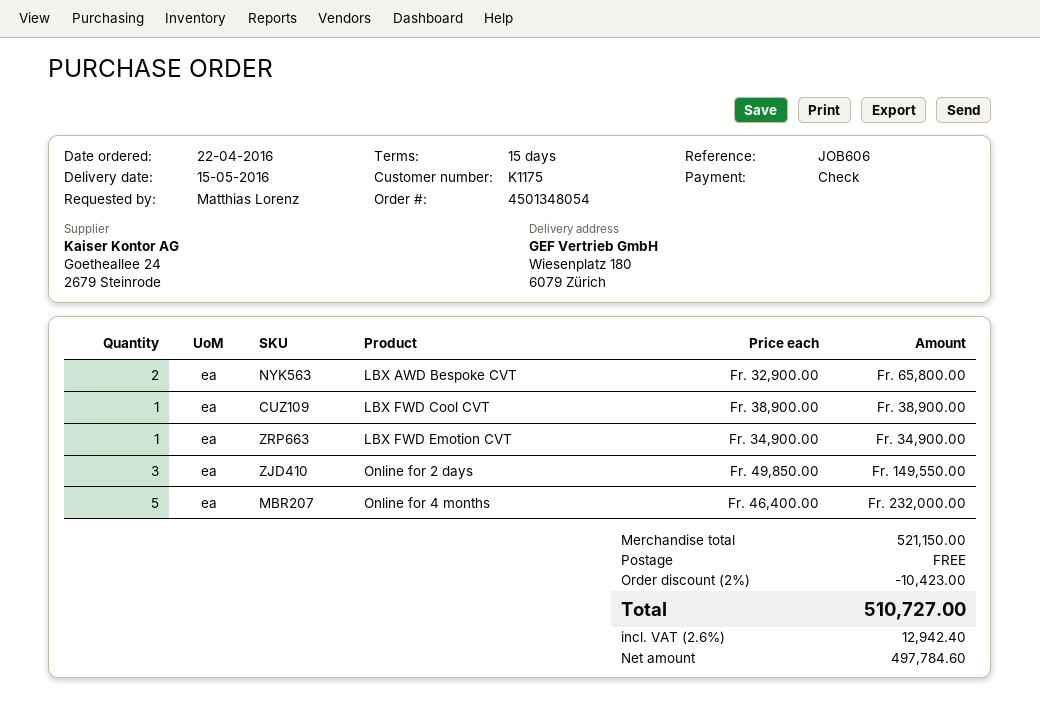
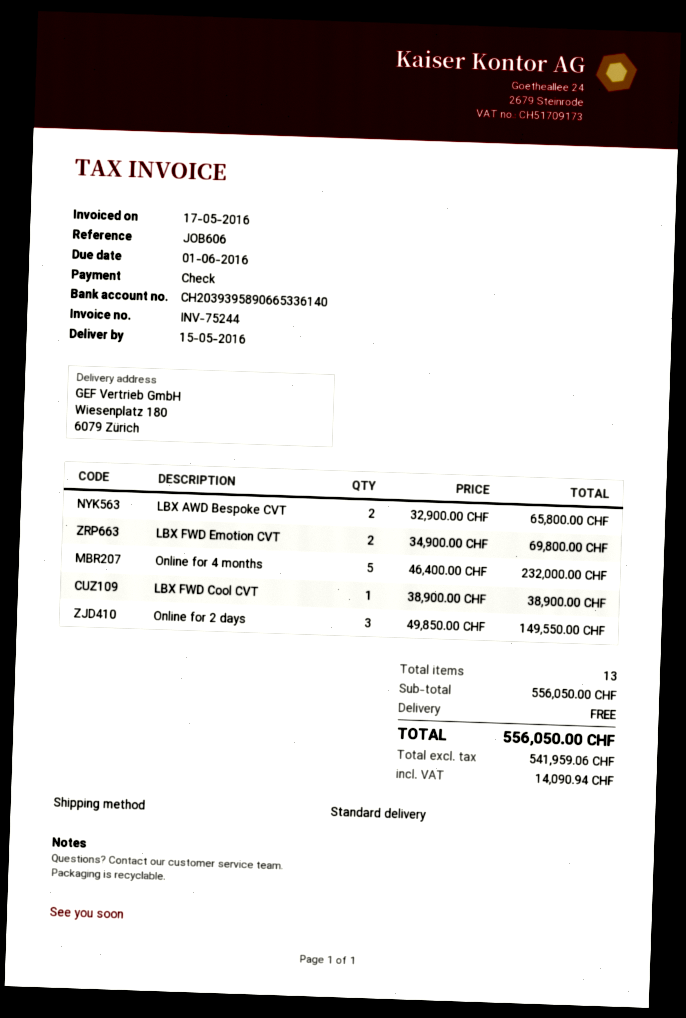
LBX FWD Emotion CVT: 1 x 34900.00 = 34900.00 -> 2 x 34900.00 = 69800.00
subtotal: 521150.00 -> 556050.00
discount: 2% = 10423.00 -> none
net: 497784.60 -> 541959.06
tax: 12942.40 -> 14090.94
total: 510727.00 -> 556050.00

